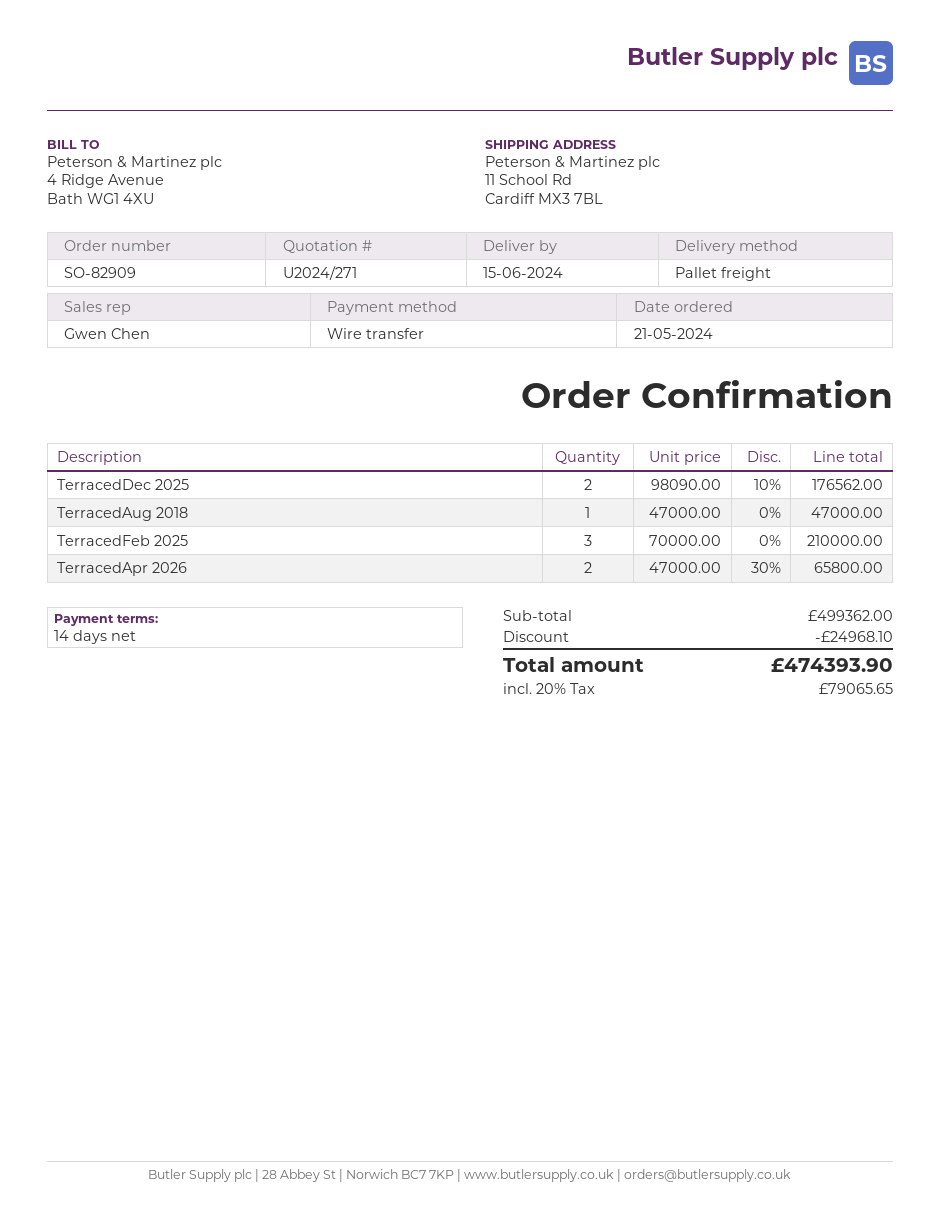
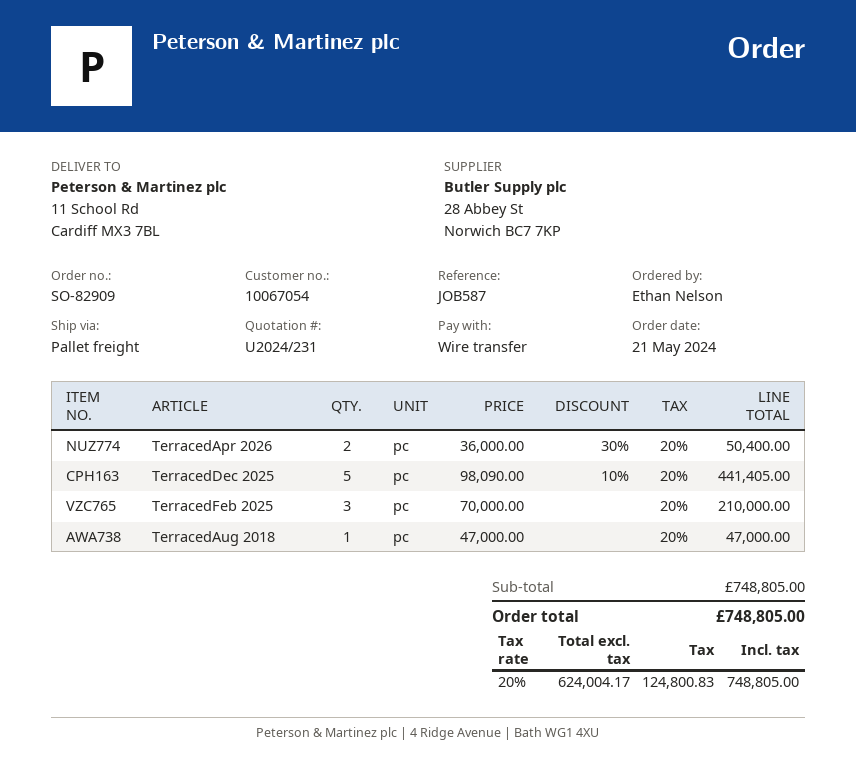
quote number: U2024/271 -> U2024/231
TerracedDec 2025: 2 x 98090.00 - 10% = 176562.00 -> 5 x 98090.00 - 10% = 441405.00
TerracedApr 2026: 2 x 47000.00 - 30% = 65800.00 -> 2 x 36000.00 - 30% = 50400.00
subtotal: 499362.00 -> 748805.00
discount: 24968.10 -> none
tax: 20% = 79065.65 -> 20% = 124800.83
total: 474393.90 -> 748805.00

